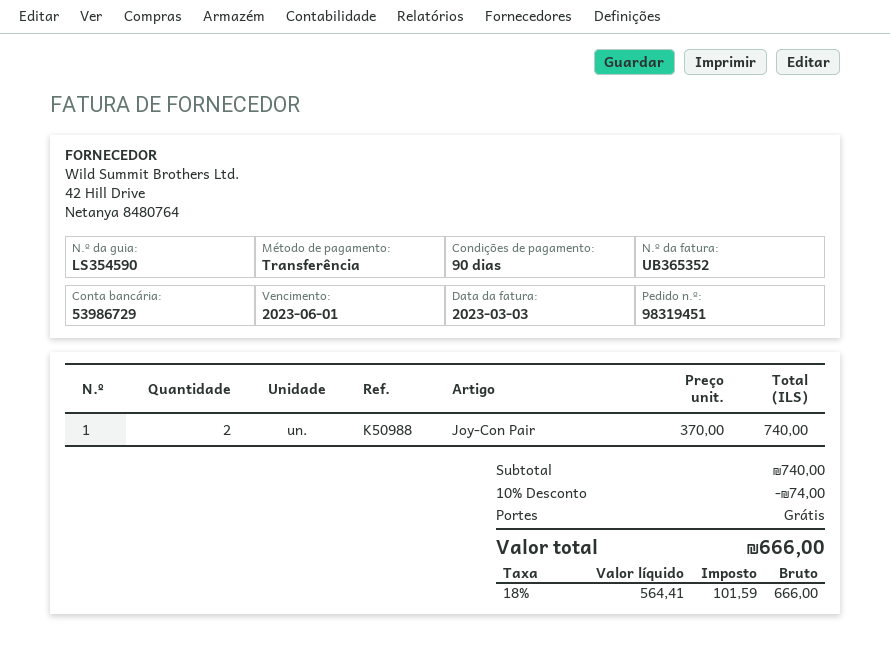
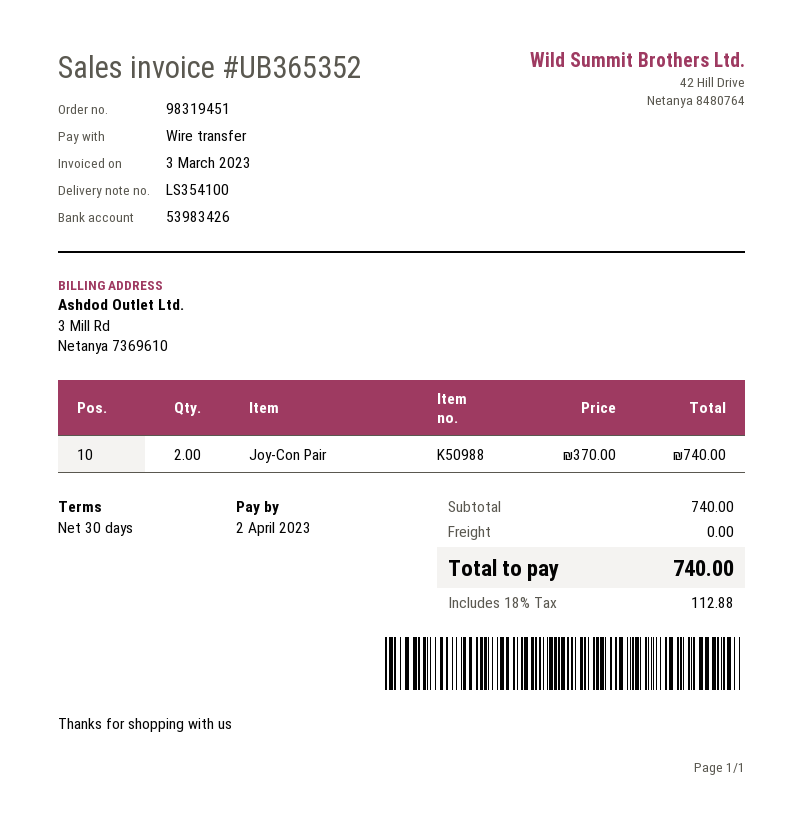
delivery note number: LS354590 -> LS354100
payment terms: 90 days -> 30 days
due date: 2023-06-01 -> 2023-04-02
bank account: 53986729 -> 53983426
discount: 10% = 74.00 -> none
tax: 18% = 101.59 -> 18% = 112.88
total: 666.00 -> 740.00

